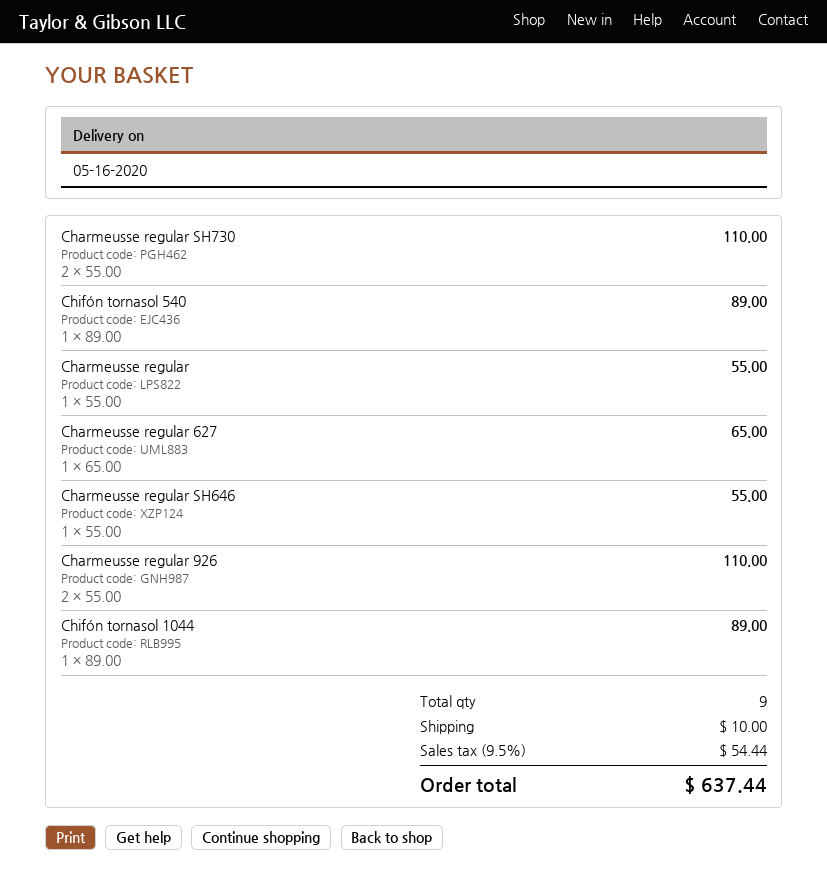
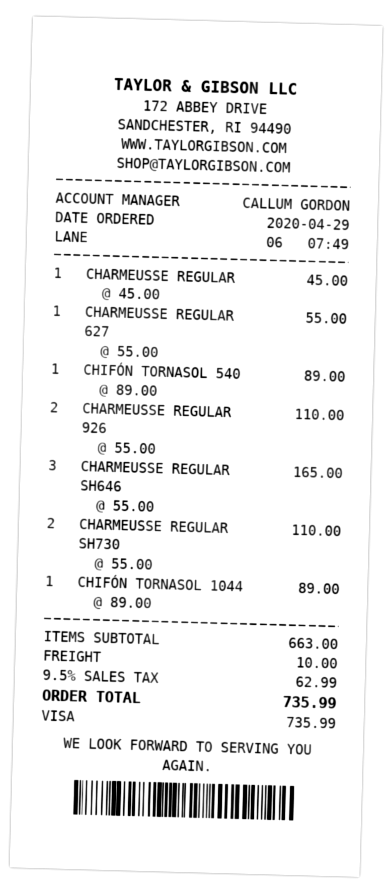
Charmeusse regular: 1 x 55.00 = 55.00 -> 1 x 45.00 = 45.00
Charmeusse regular 627: 1 x 65.00 = 65.00 -> 1 x 55.00 = 55.00
Charmeusse regular SH646: 1 x 55.00 = 55.00 -> 3 x 55.00 = 165.00
tax: 9.5% = 54.44 -> 9.5% = 62.99
total: 637.44 -> 735.99

